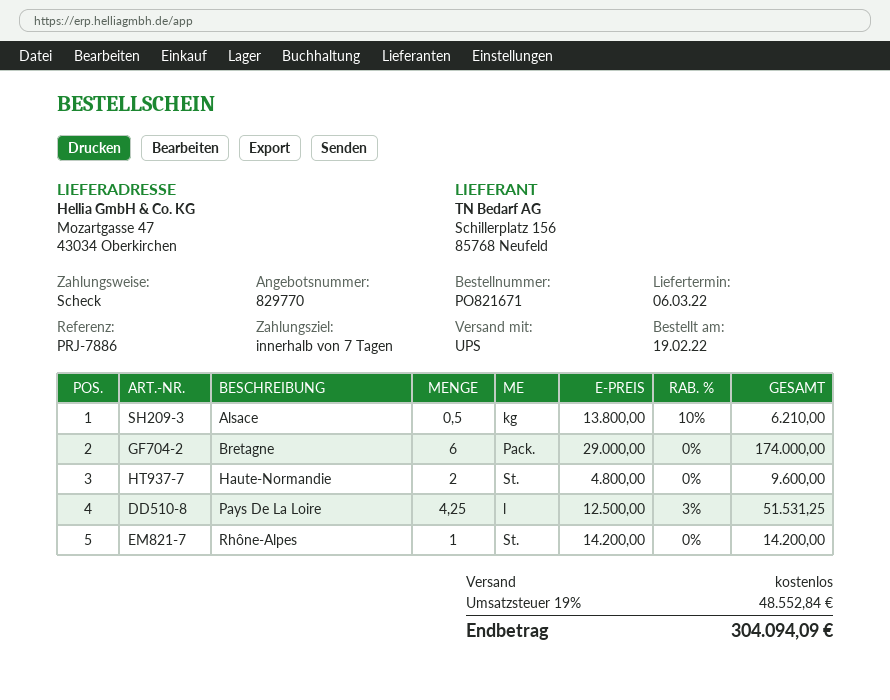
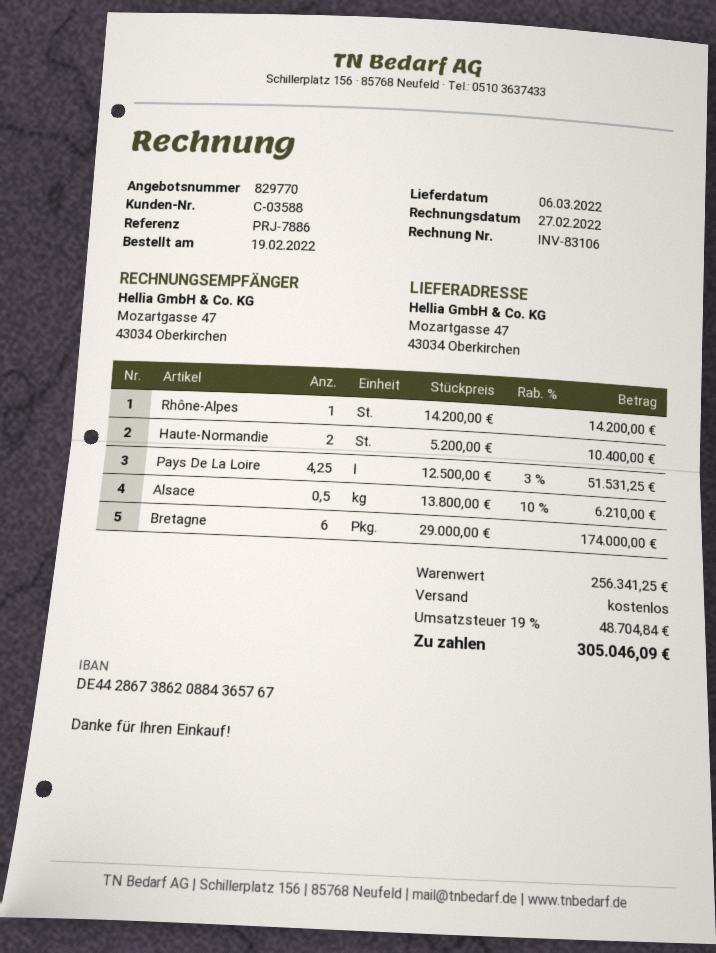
Haute-Normandie: 2 x 4800.00 = 9600.00 -> 2 x 5200.00 = 10400.00
tax: 19% = 48552.84 -> 19% = 48704.84
total: 304094.09 -> 305046.09

